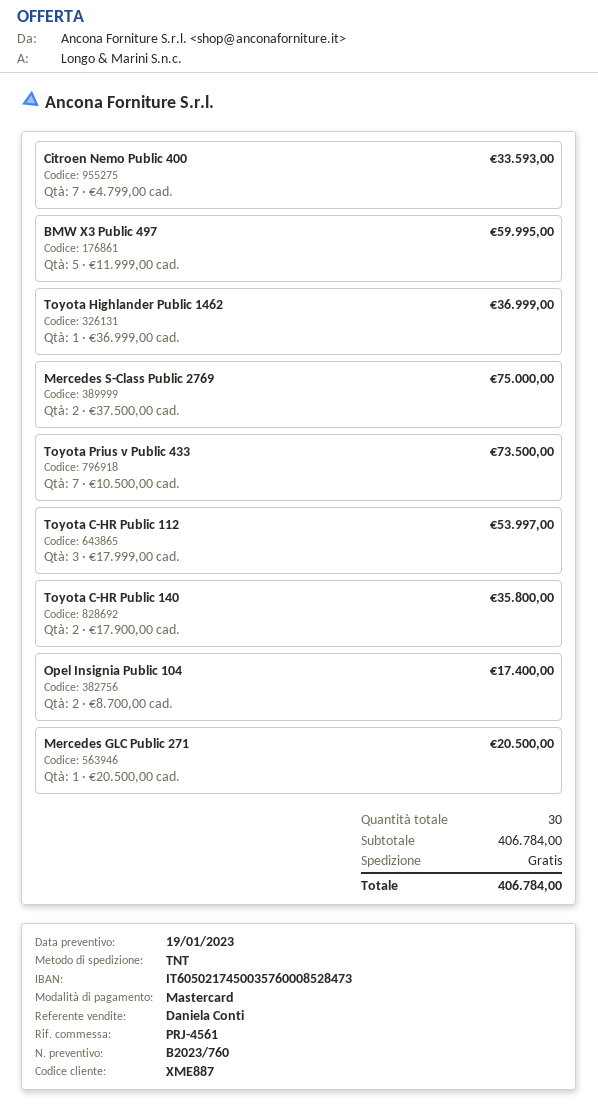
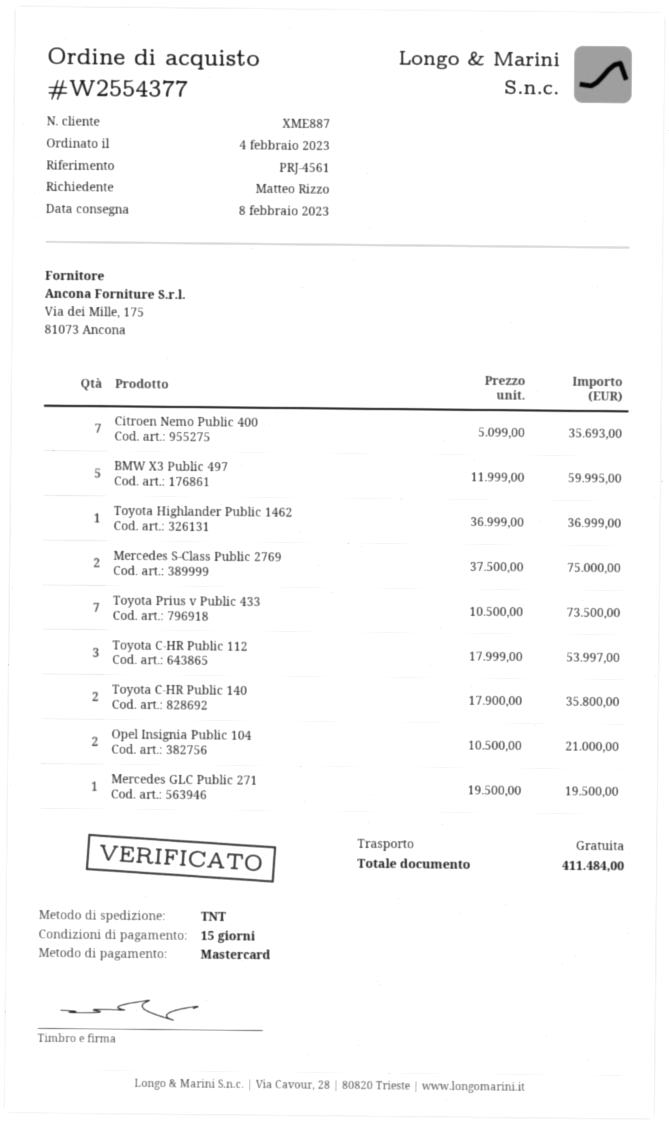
Citroen Nemo Public 400: 7 x 4799.00 = 33593.00 -> 7 x 5099.00 = 35693.00
Opel Insignia Public 104: 2 x 8700.00 = 17400.00 -> 2 x 10500.00 = 21000.00
Mercedes GLC Public 271: 1 x 20500.00 = 20500.00 -> 1 x 19500.00 = 19500.00
total: 406784.00 -> 411484.00

